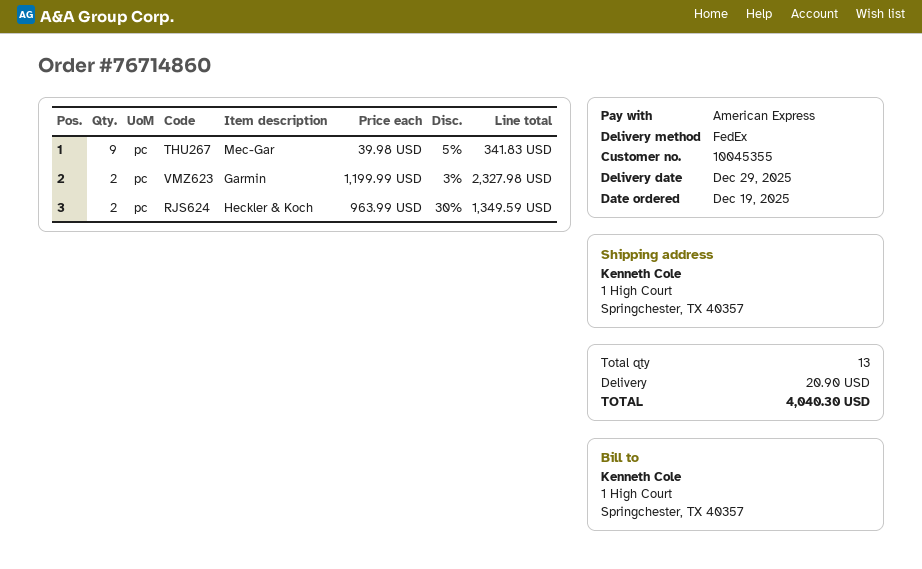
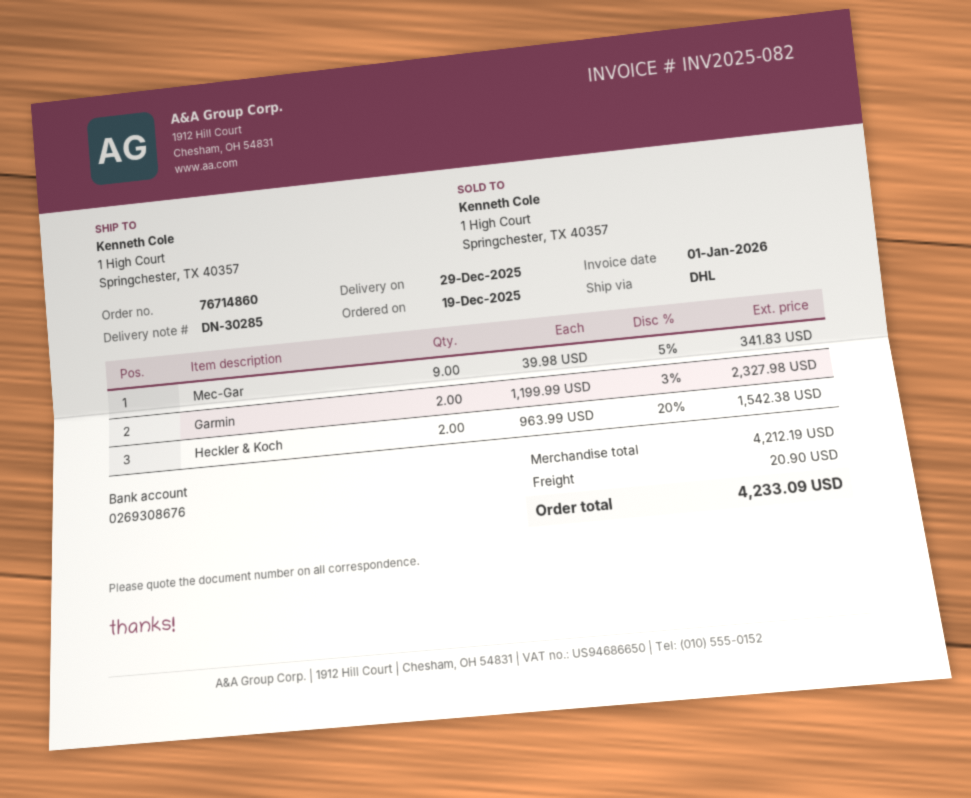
shipping method: FedEx -> DHL
Heckler & Koch: 2 x 963.99 - 30% = 1349.59 -> 2 x 963.99 - 20% = 1542.38
total: 4040.30 -> 4233.09

